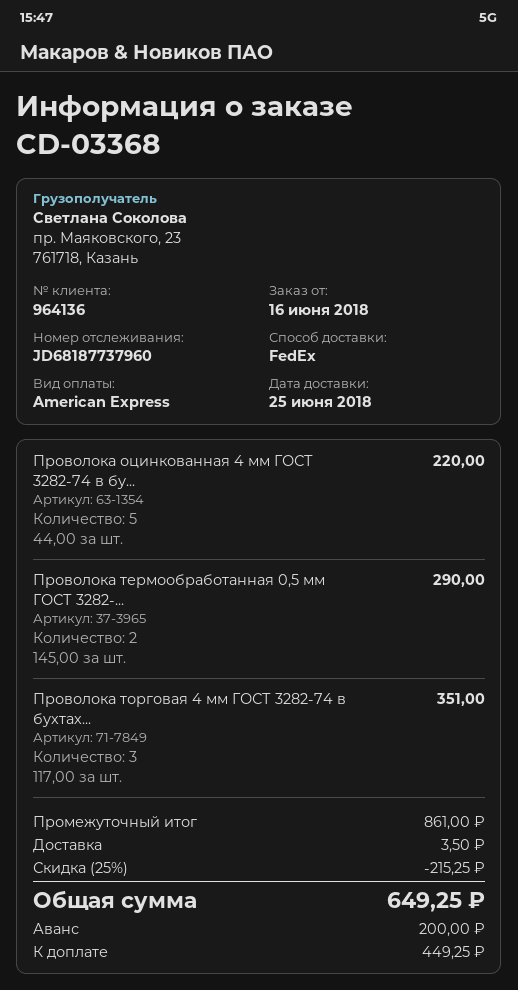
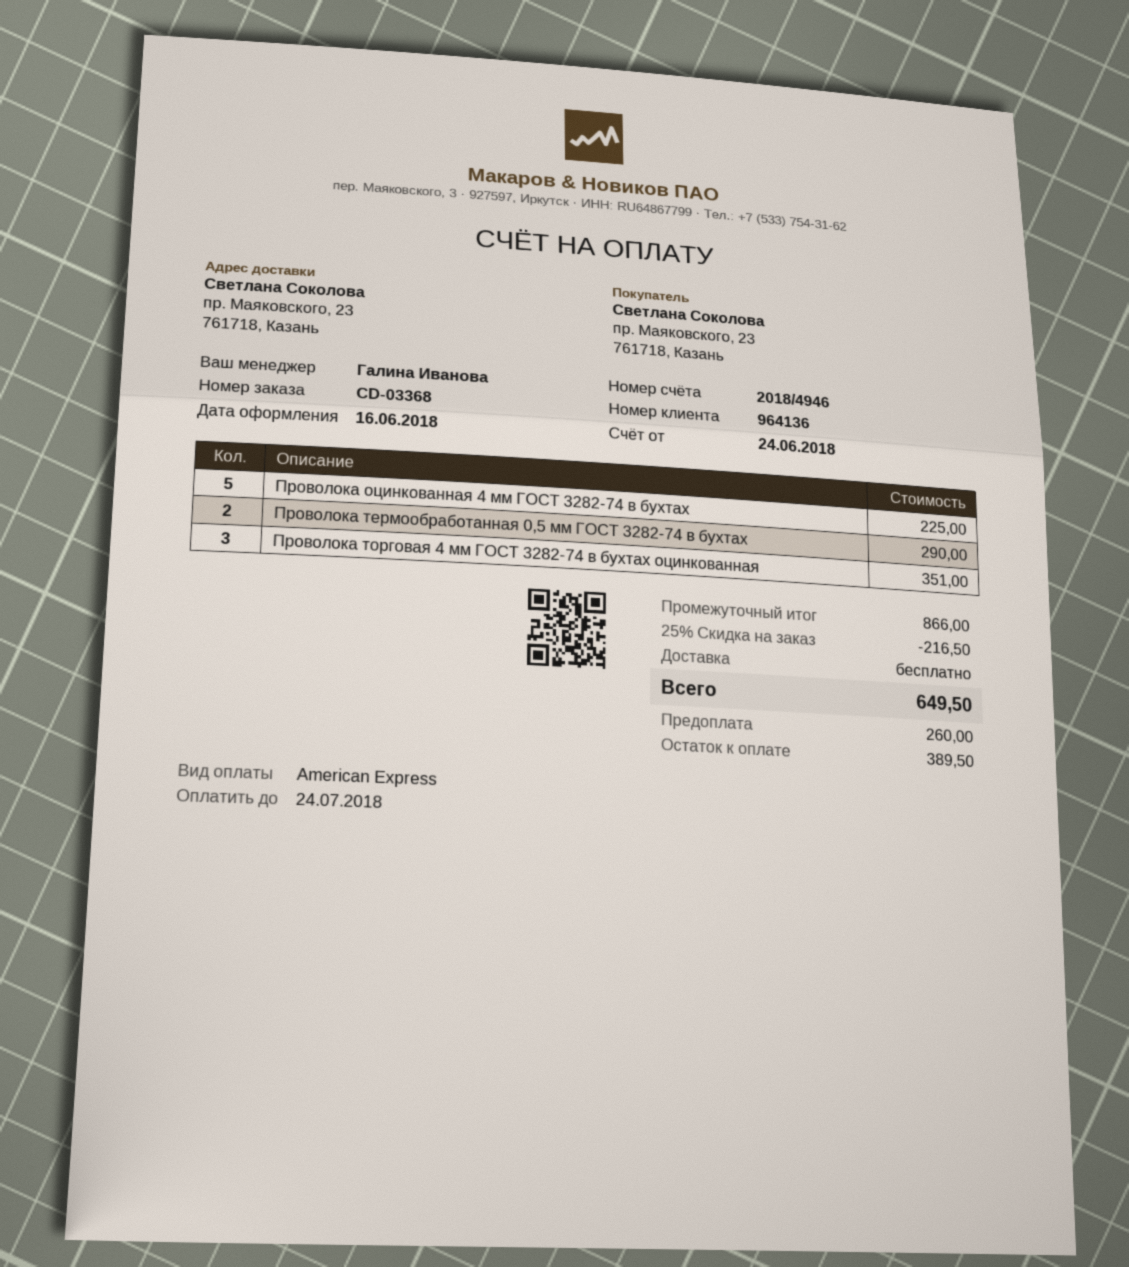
Проволока оцинкованная 4 мм ГОСТ 3282-74 в бу...: 5 for 220.00 -> 5 for 225.00
subtotal: 861.00 -> 866.00
discount: 25% = 215.25 -> 25% = 216.50
shipping: 3.50 -> 0.00
total: 649.25 -> 649.50
deposit: 200.00 -> 260.00
balance: 449.25 -> 389.50

